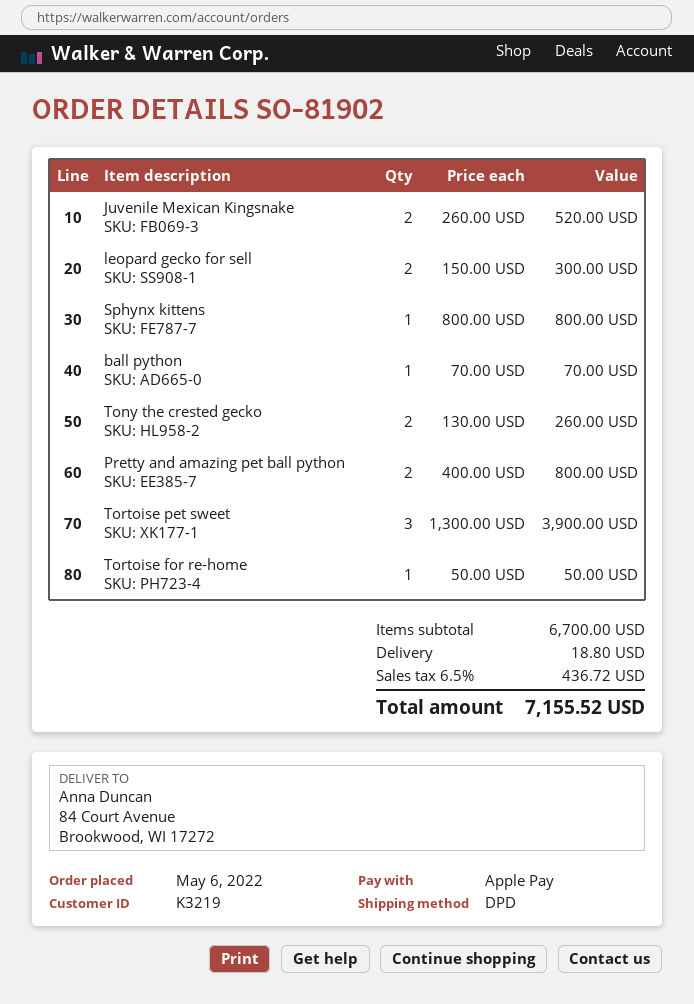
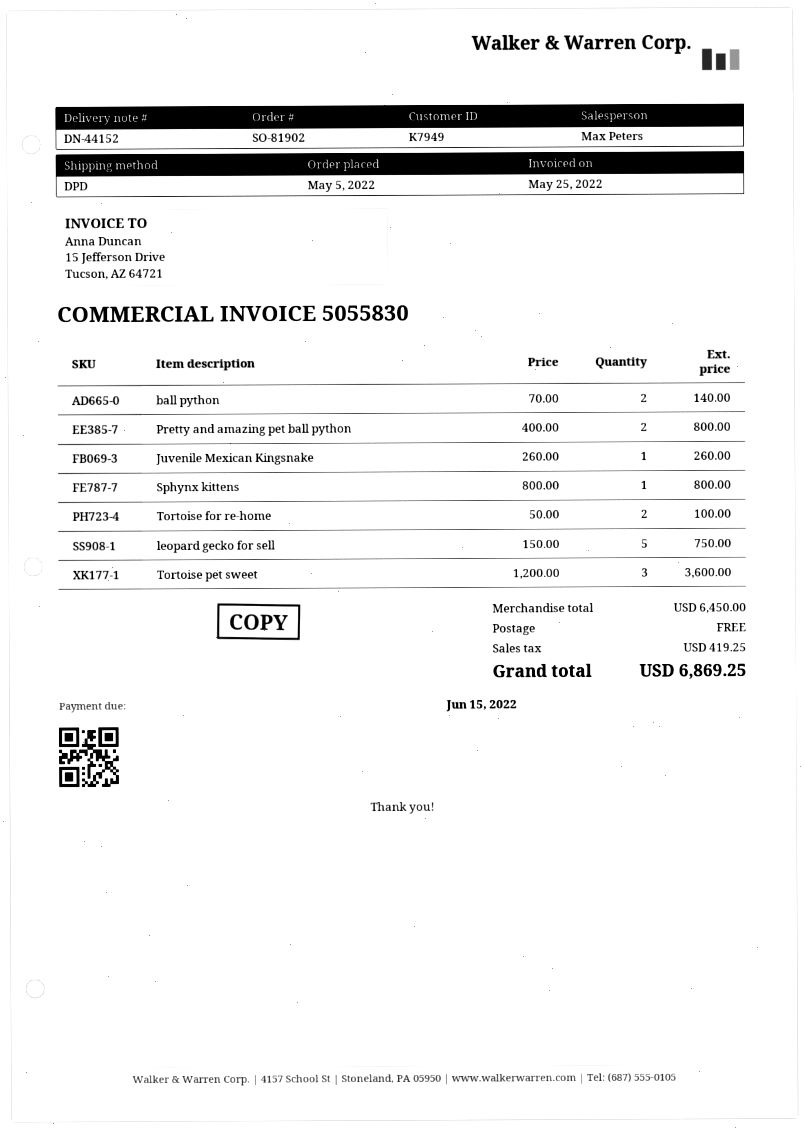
order date: 2022-05-06 -> 2022-05-05
customer number: K3219 -> K7949
Juvenile Mexican Kingsnake: 2 x 260.00 = 520.00 -> 1 x 260.00 = 260.00
leopard gecko for sell: 2 x 150.00 = 300.00 -> 5 x 150.00 = 750.00
ball python: 1 x 70.00 = 70.00 -> 2 x 70.00 = 140.00
Tony the crested gecko: 2 x 130.00 = 260.00 -> none
Tortoise pet sweet: 3 x 1300.00 = 3900.00 -> 3 x 1200.00 = 3600.00
Tortoise for re-home: 1 x 50.00 = 50.00 -> 2 x 50.00 = 100.00
subtotal: 6700.00 -> 6450.00
shipping: 18.80 -> 0.00
tax: 436.72 -> 419.25
total: 7155.52 -> 6869.25

